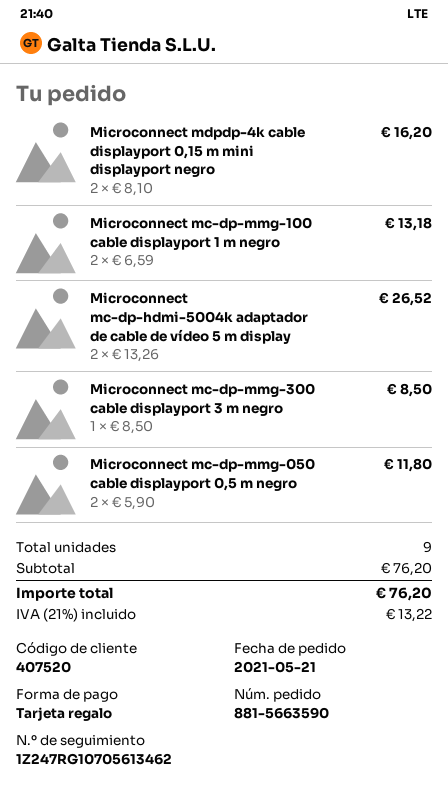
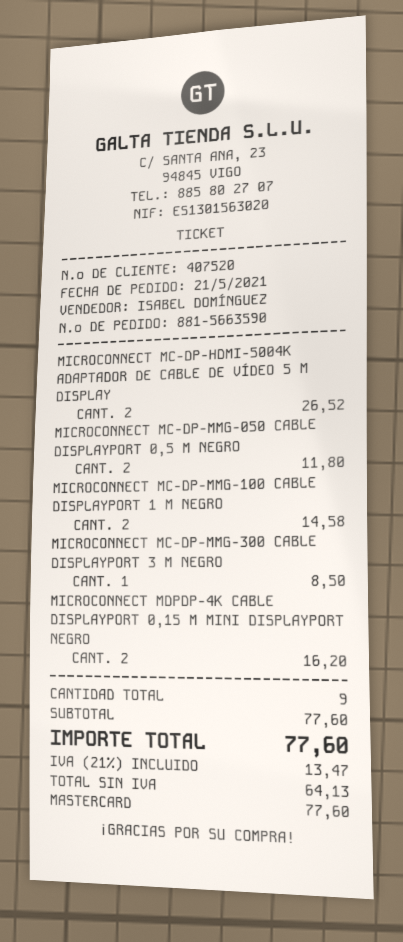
payment method: gift card -> Mastercard
Microconnect mc-dp-mmg-100 cable displayport 1 m negro: 2 for 13.18 -> 2 for 14.58
subtotal: 76.20 -> 77.60
tax: 21% = 13.22 -> 21% = 13.47
total: 76.20 -> 77.60

